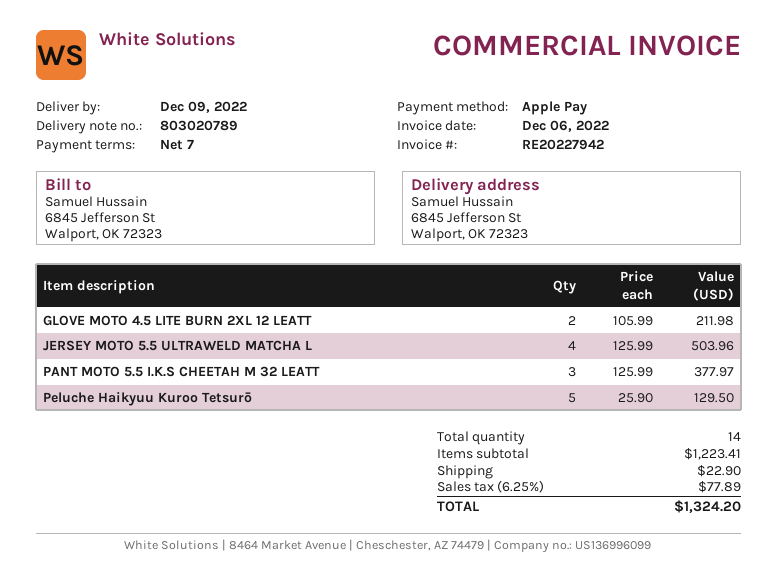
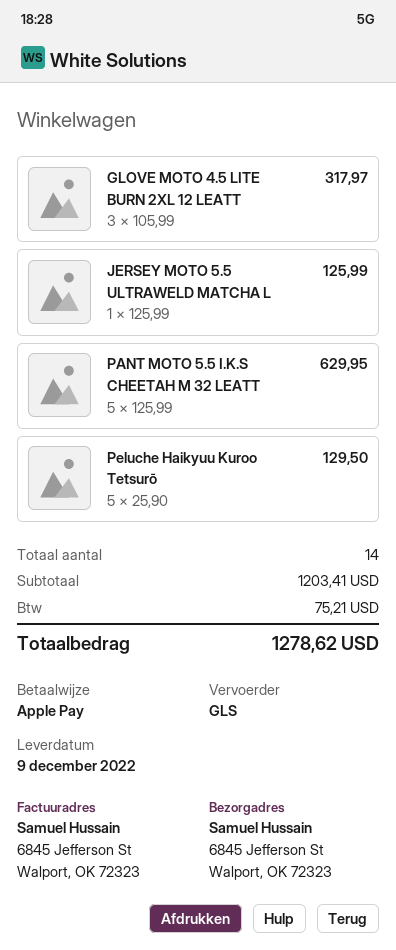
GLOVE MOTO 4.5 LITE BURN 2XL 12 LEATT: 2 x 105.99 = 211.98 -> 3 x 105.99 = 317.97
JERSEY MOTO 5.5 ULTRAWELD MATCHA L: 4 x 125.99 = 503.96 -> 1 x 125.99 = 125.99
PANT MOTO 5.5 I.K.S CHEETAH M 32 LEATT: 3 x 125.99 = 377.97 -> 5 x 125.99 = 629.95
subtotal: 1223.41 -> 1203.41
shipping: 22.90 -> none
tax: 77.89 -> 75.21
total: 1324.20 -> 1278.62

